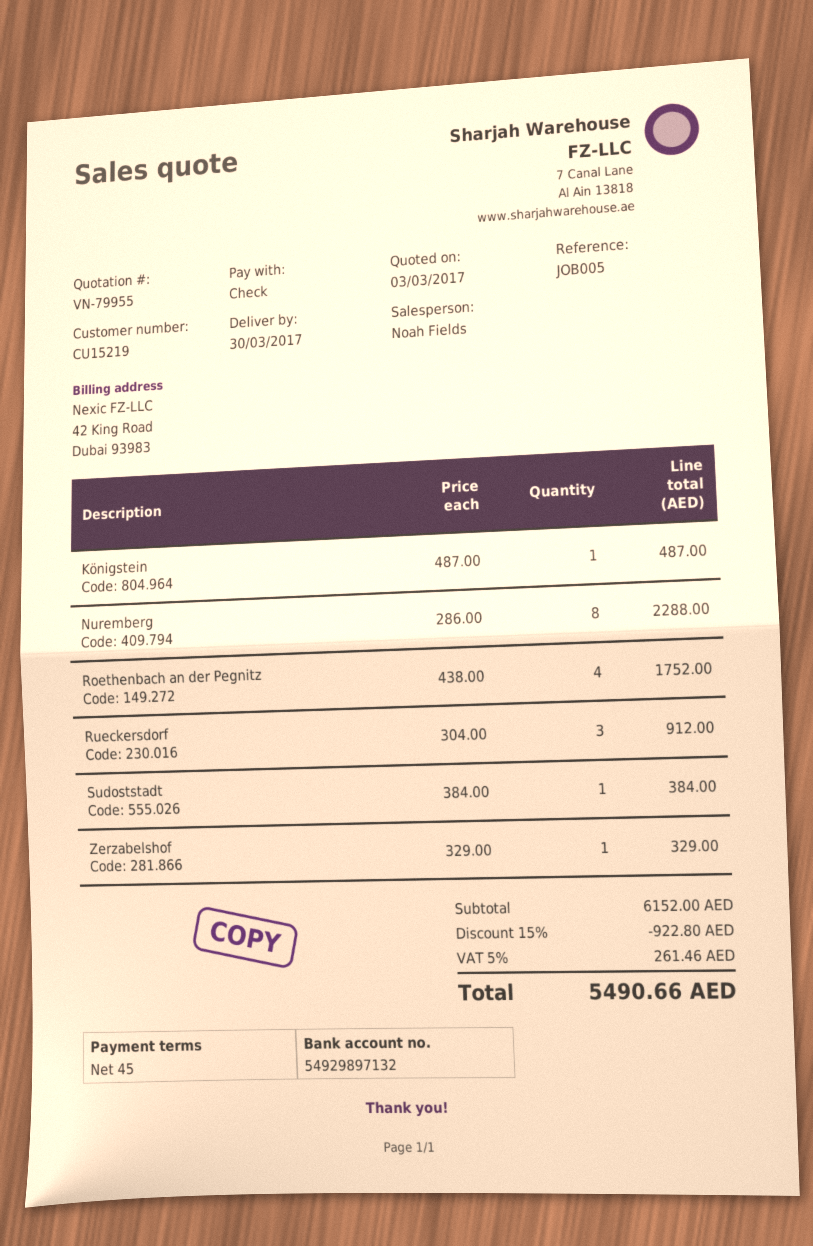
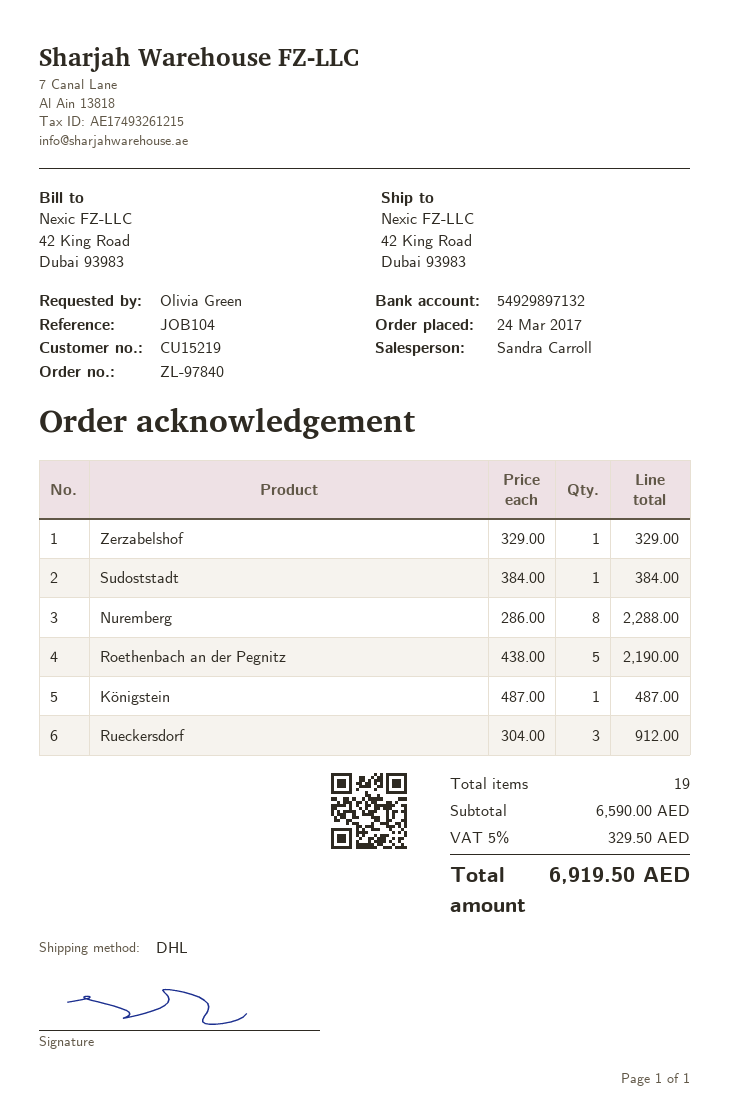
reference: JOB005 -> JOB104
sales rep: Noah Fields -> Sandra Carroll
Roethenbach an der Pegnitz: 4 x 438.00 = 1752.00 -> 5 x 438.00 = 2190.00
subtotal: 6152.00 -> 6590.00
discount: 15% = 922.80 -> none
tax: 5% = 261.46 -> 5% = 329.50
total: 5490.66 -> 6919.50

